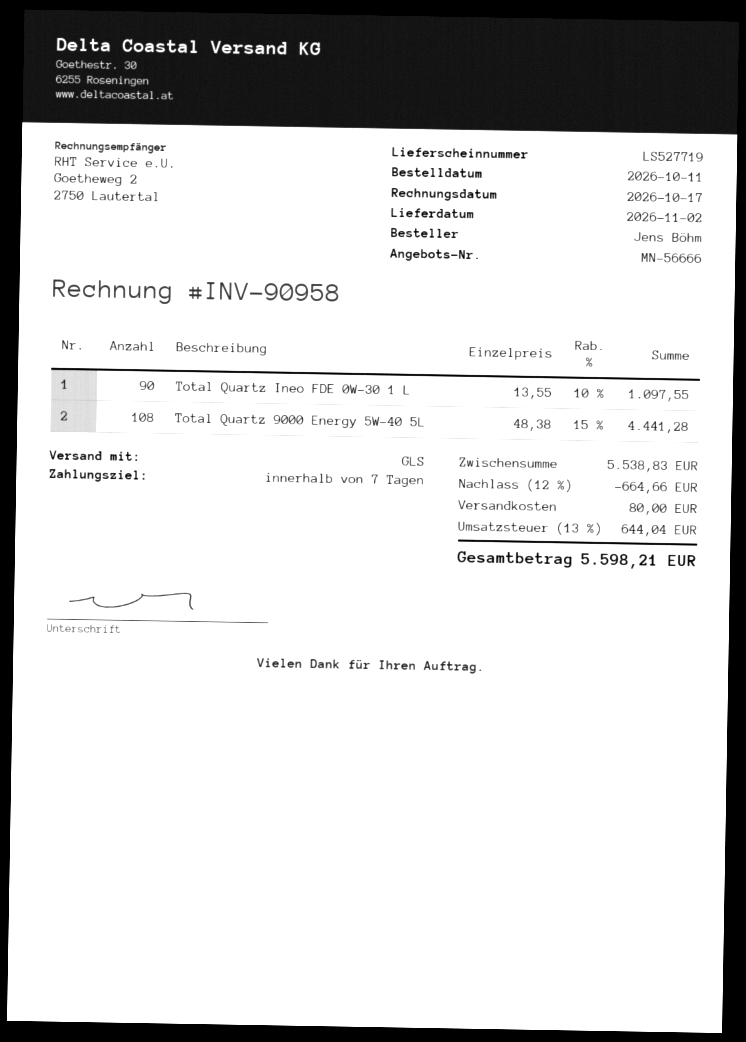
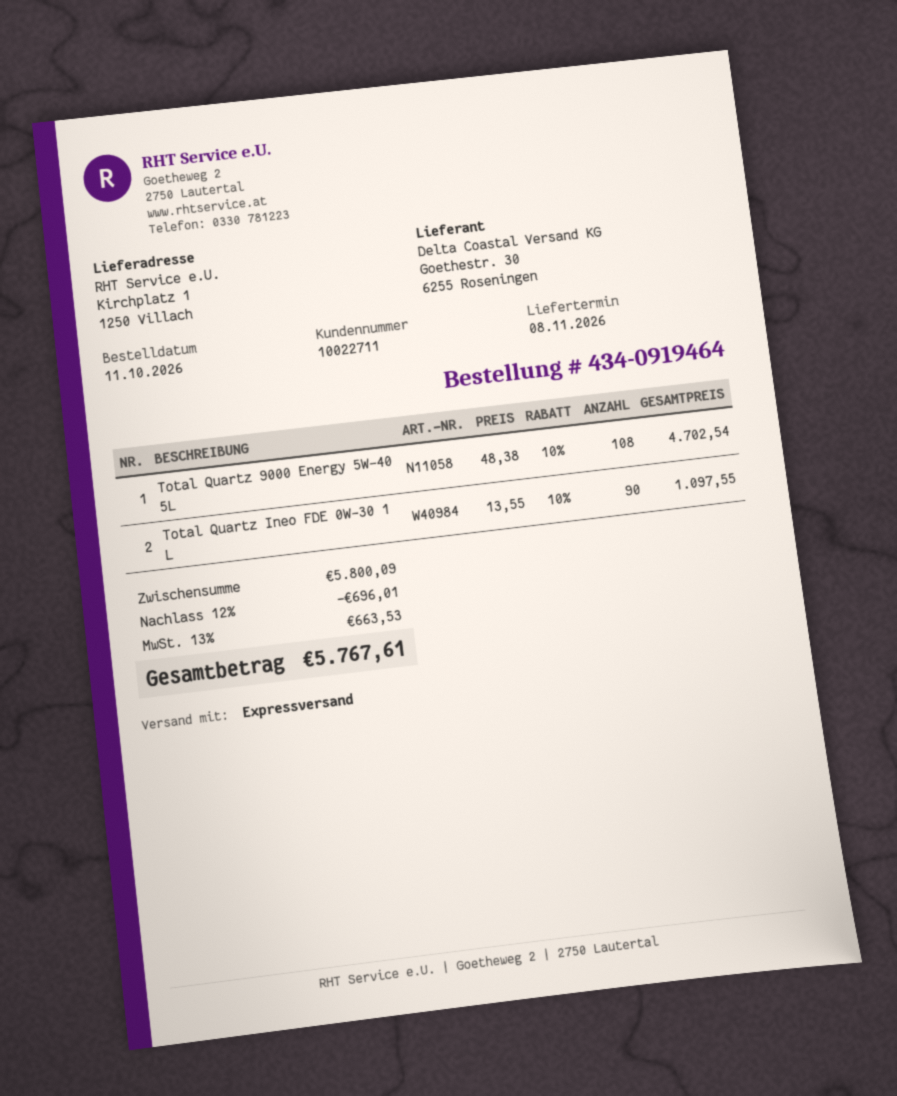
delivery date: 2026-11-02 -> 2026-11-08
shipping method: GLS -> express
Total Quartz 9000 Energy 5W-40 5L: 108 x 48.38 - 15% = 4441.28 -> 108 x 48.38 - 10% = 4702.54
subtotal: 5538.83 -> 5800.09
discount: 12% = 664.66 -> 12% = 696.01
shipping: 80.00 -> none
tax: 13% = 644.04 -> 13% = 663.53
total: 5598.21 -> 5767.61

